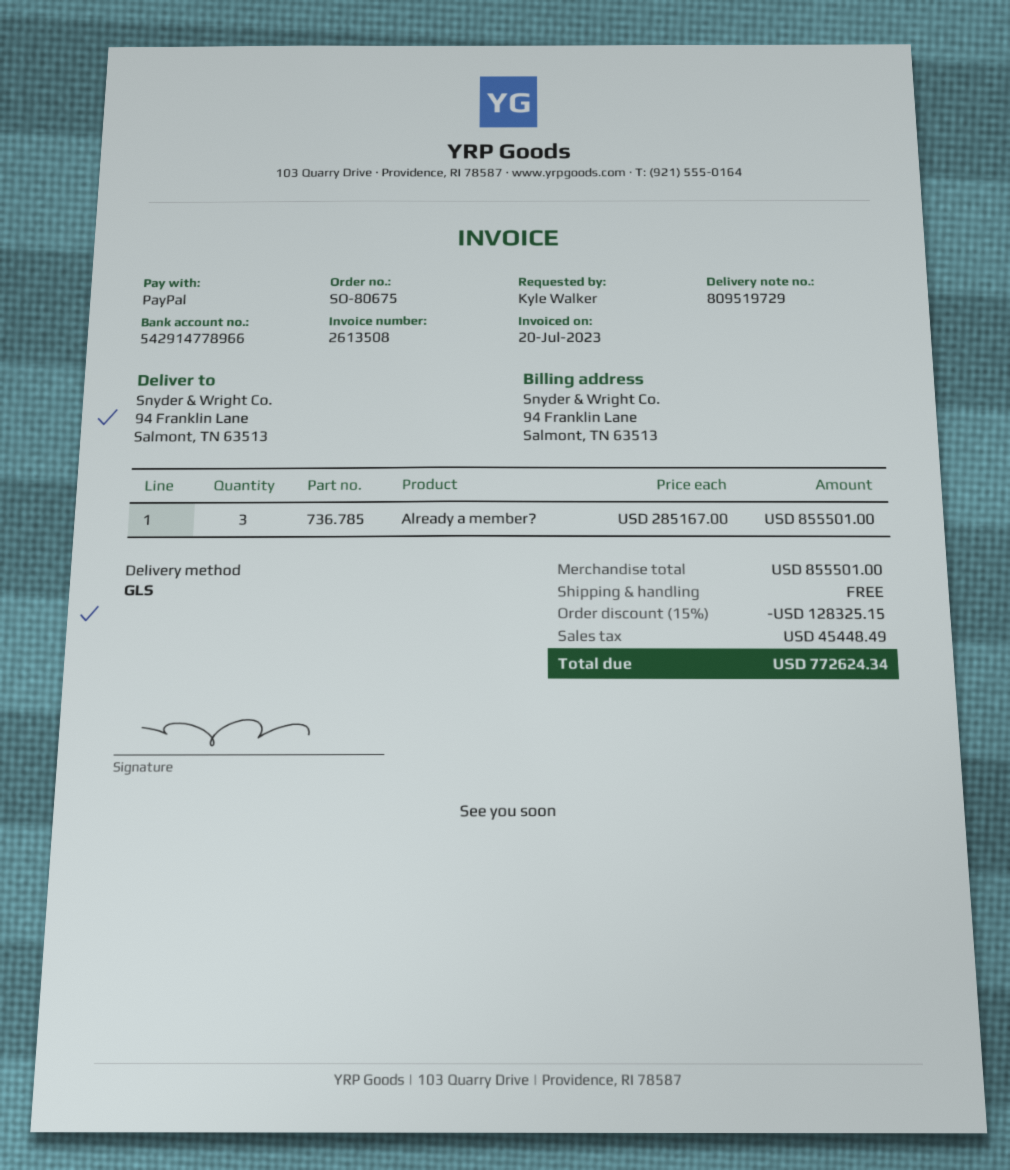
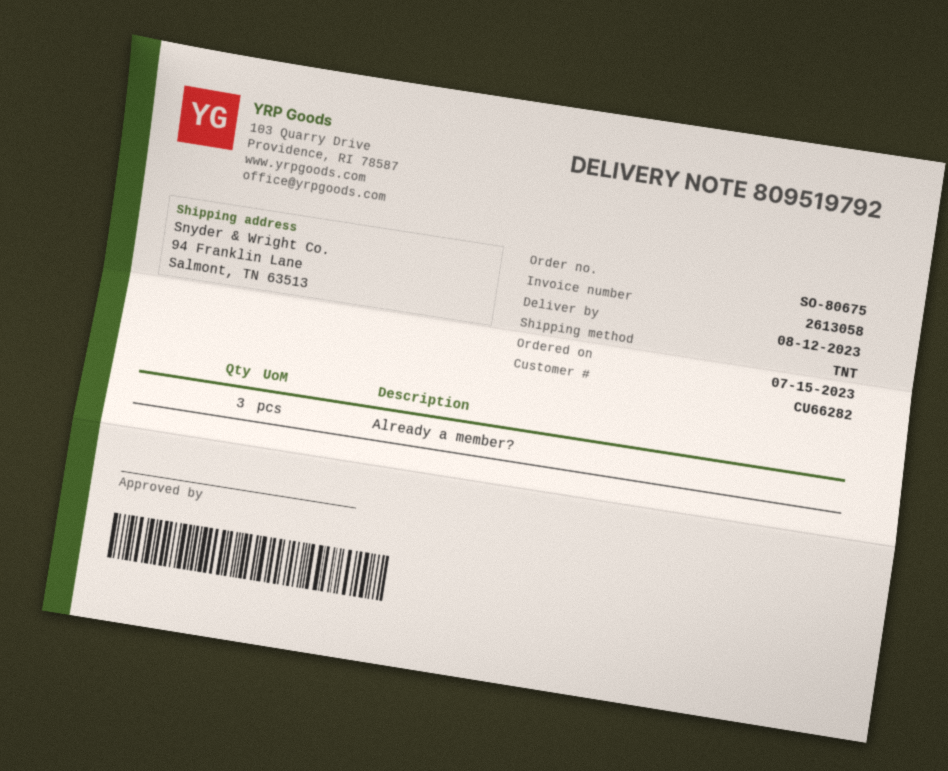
delivery note number: 809519729 -> 809519792
invoice number: 2613508 -> 2613058
shipping method: GLS -> TNT

